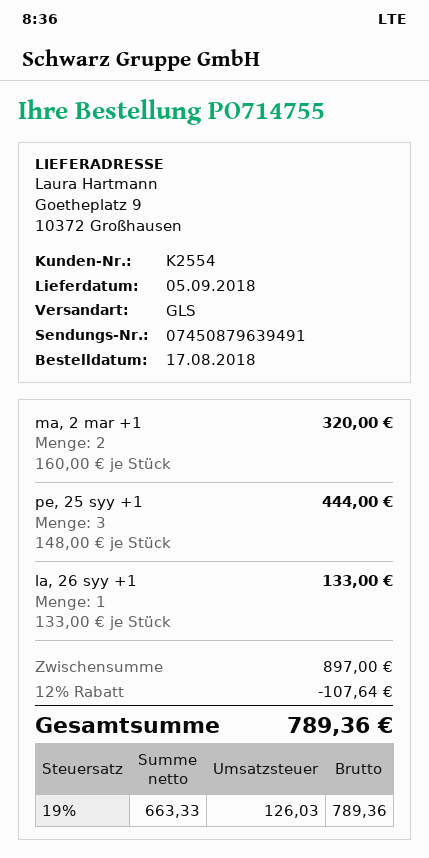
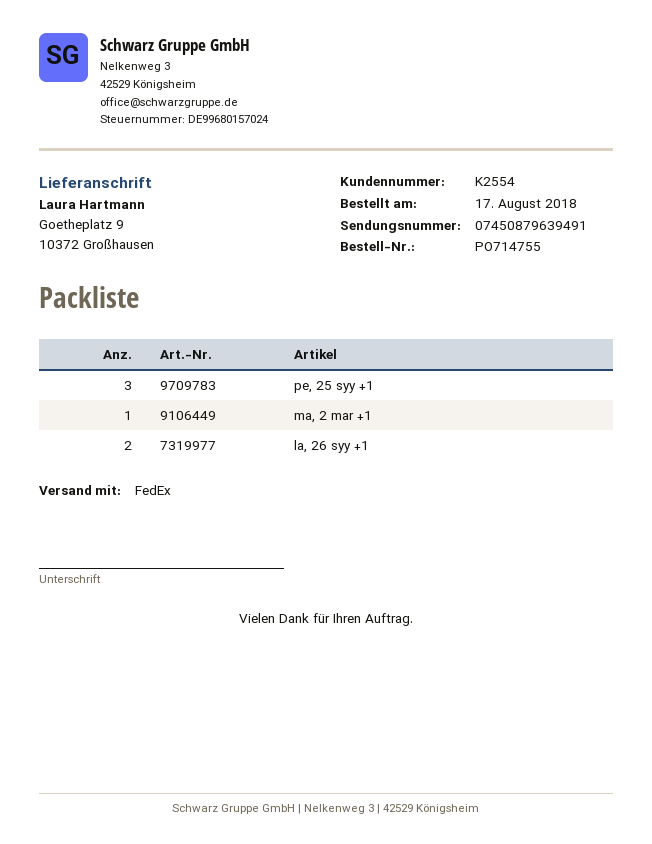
shipping method: GLS -> FedEx
ma, 2 mar +1: 2 -> 1
la, 26 syy +1: 1 -> 2

